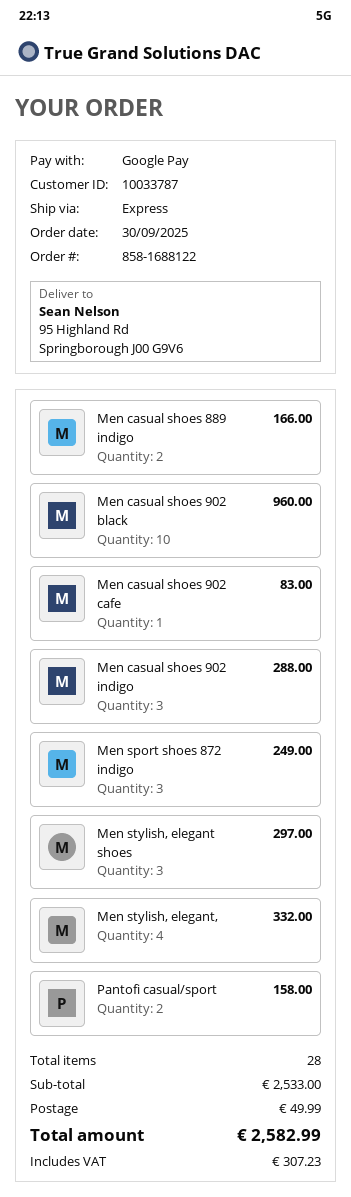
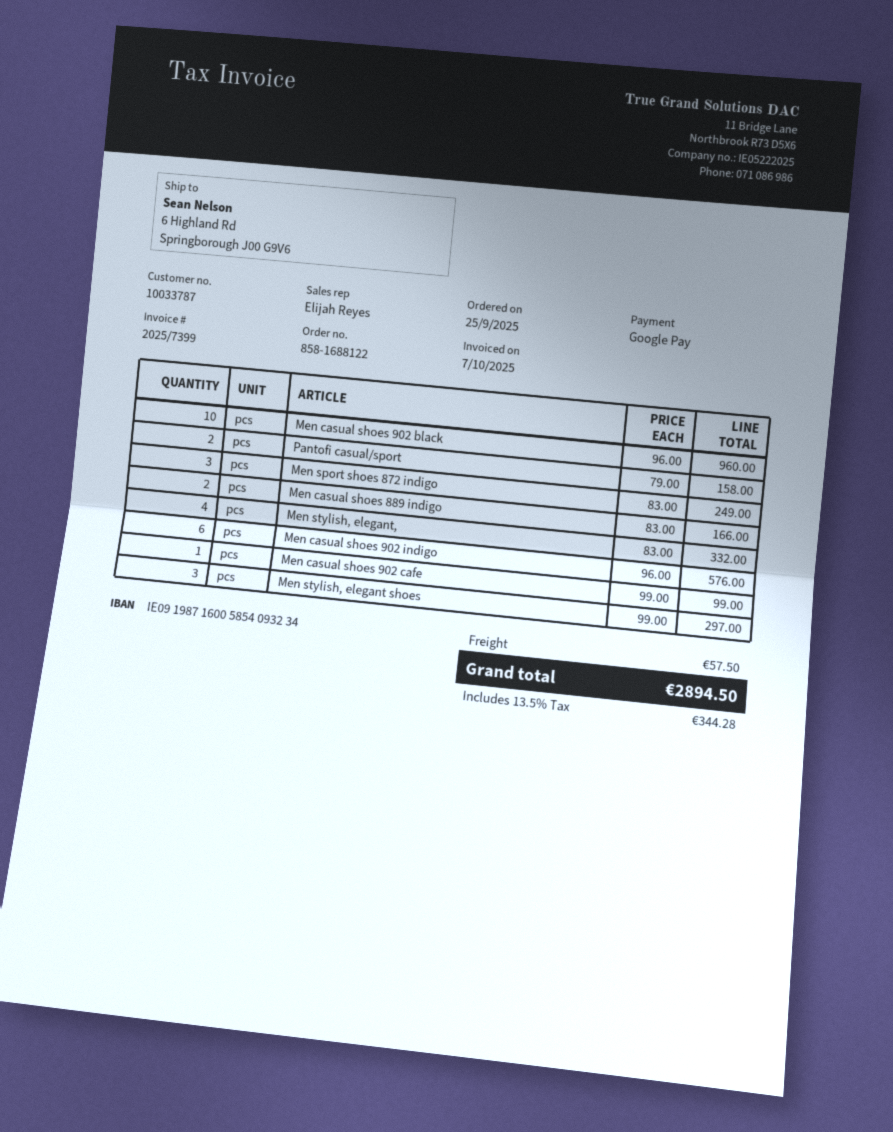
order date: 2025-09-30 -> 2025-09-25
ship to: 95 Highland Rd, Springborough J00 G9V6 -> 6 Highland Rd, Springborough J00 G9V6
Men casual shoes 902 cafe: 1 for 83.00 -> 1 for 99.00
Men casual shoes 902 indigo: 3 for 288.00 -> 6 for 576.00
shipping: 49.99 -> 57.50
tax: 307.23 -> 344.28
total: 2582.99 -> 2894.50

